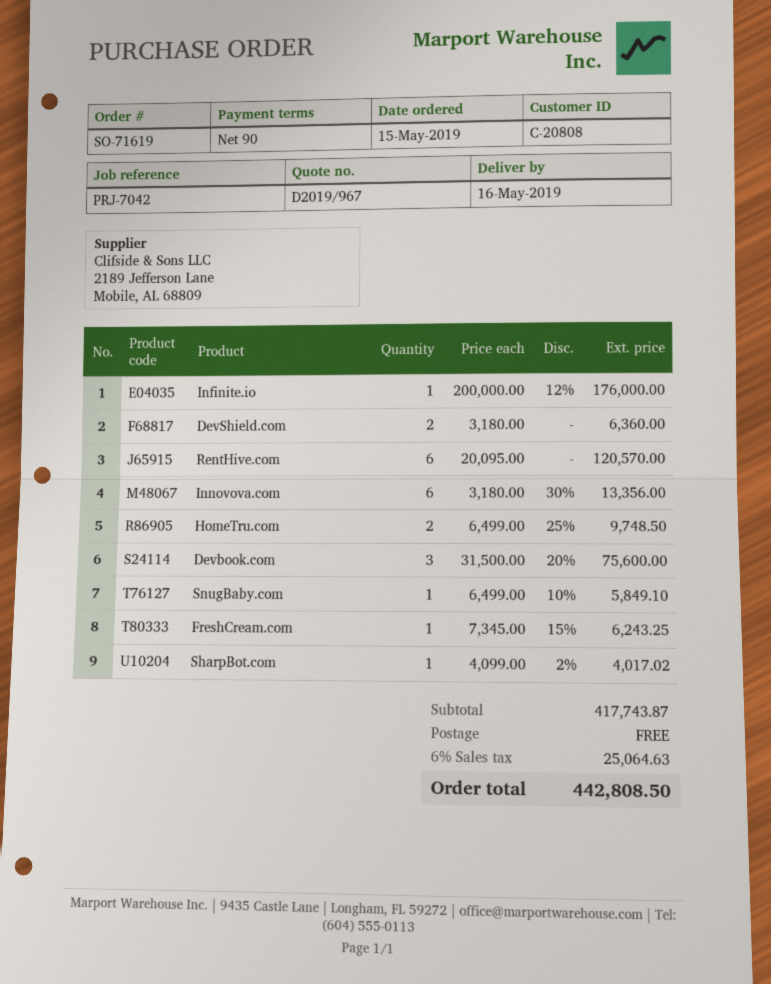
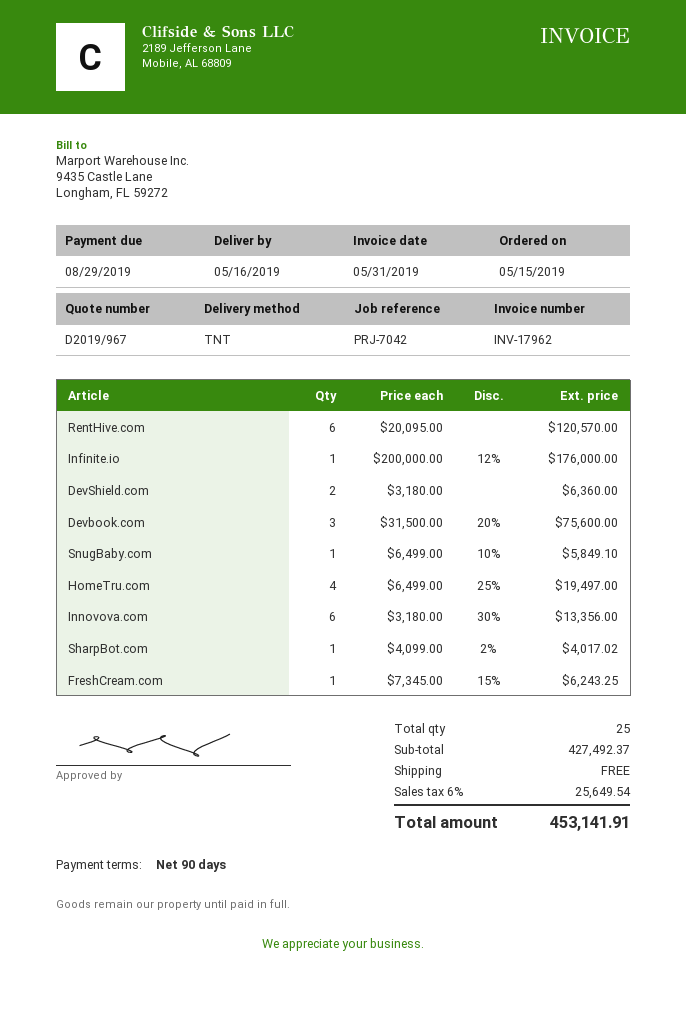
HomeTru.com: 2 x 6499.00 - 25% = 9748.50 -> 4 x 6499.00 - 25% = 19497.00
subtotal: 417743.87 -> 427492.37
tax: 6% = 25064.63 -> 6% = 25649.54
total: 442808.50 -> 453141.91

